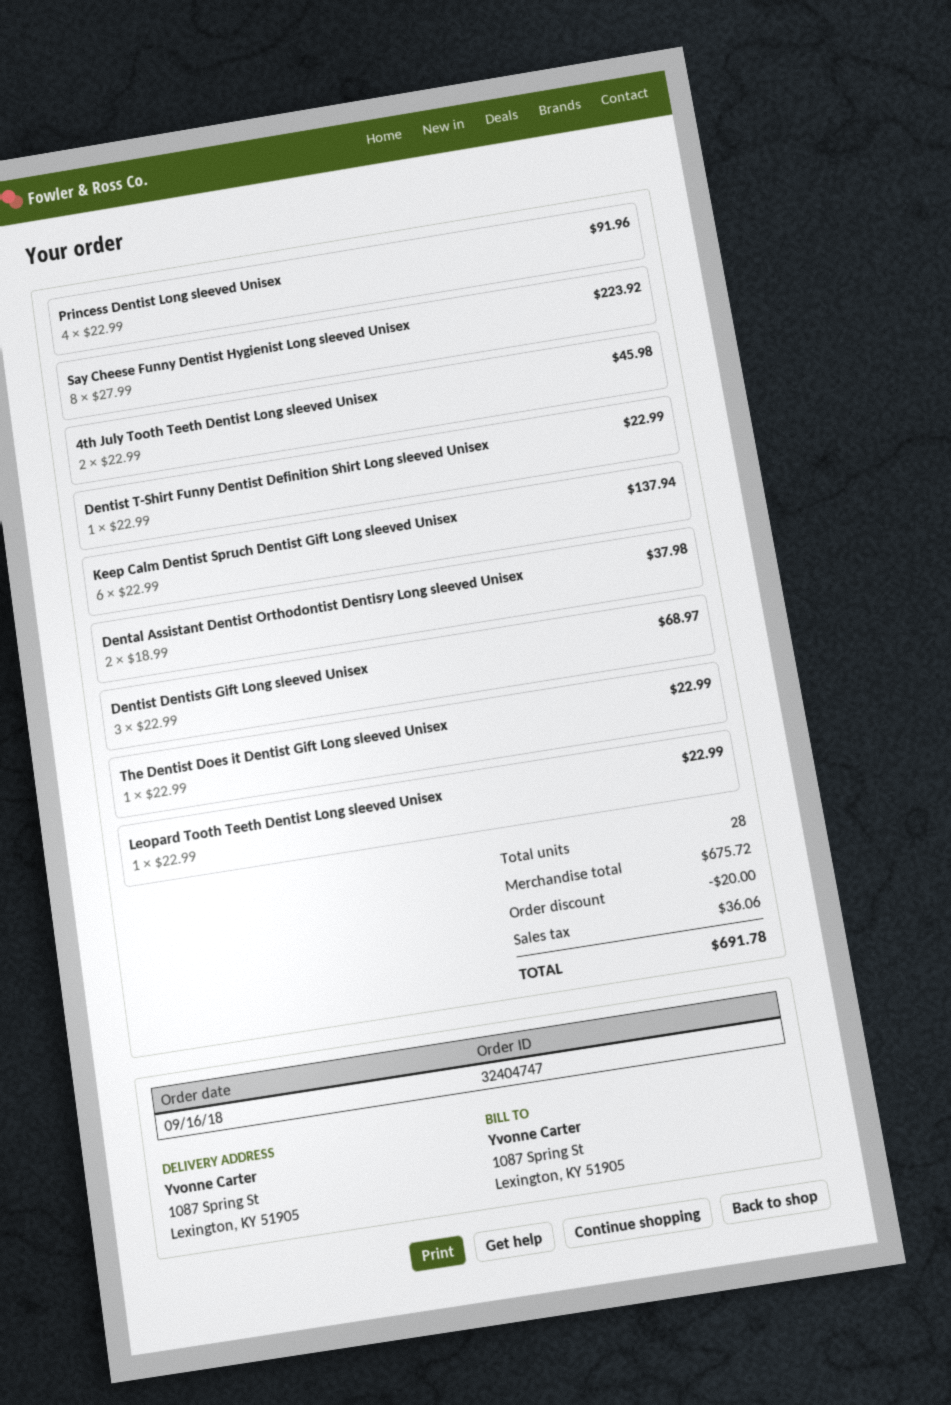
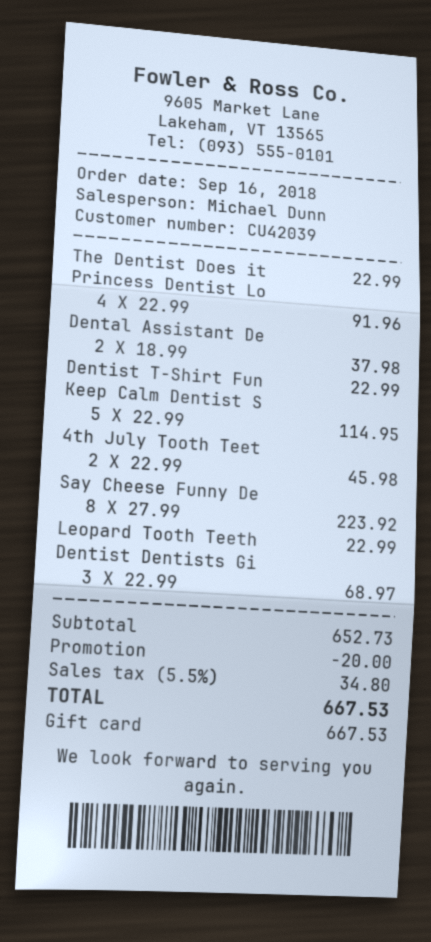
Keep Calm Dentist Spruch Dentist Gift Long sleeved Unisex: 6 x 22.99 = 137.94 -> 5 x 22.99 = 114.95
subtotal: 675.72 -> 652.73
tax: 36.06 -> 34.80
total: 691.78 -> 667.53

